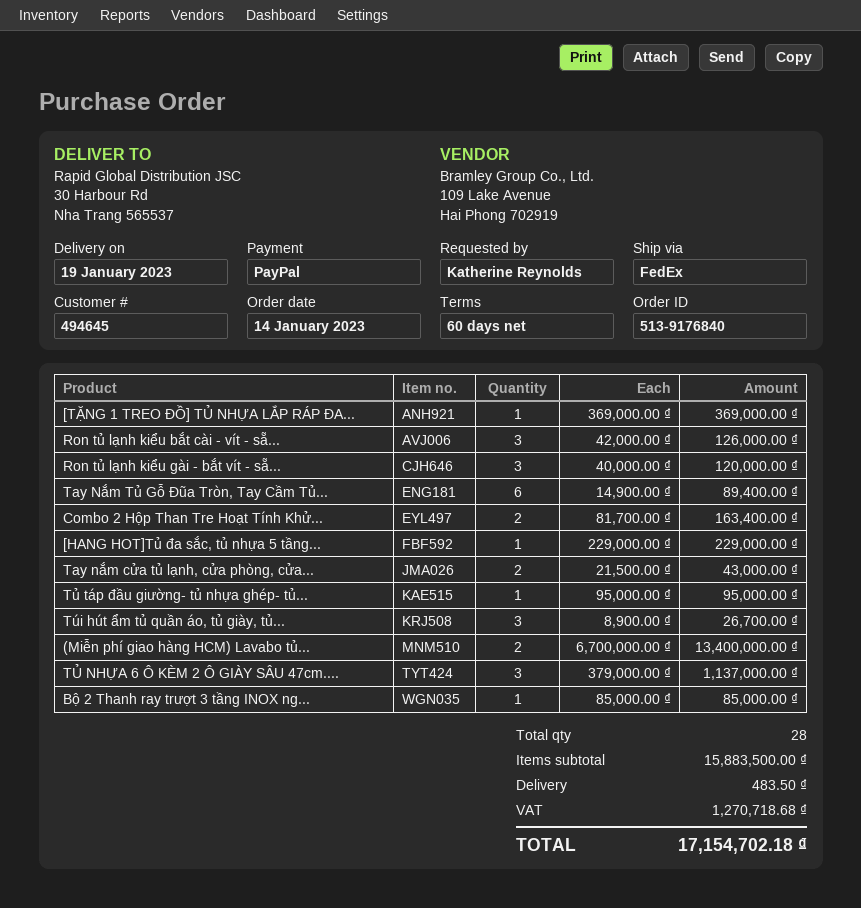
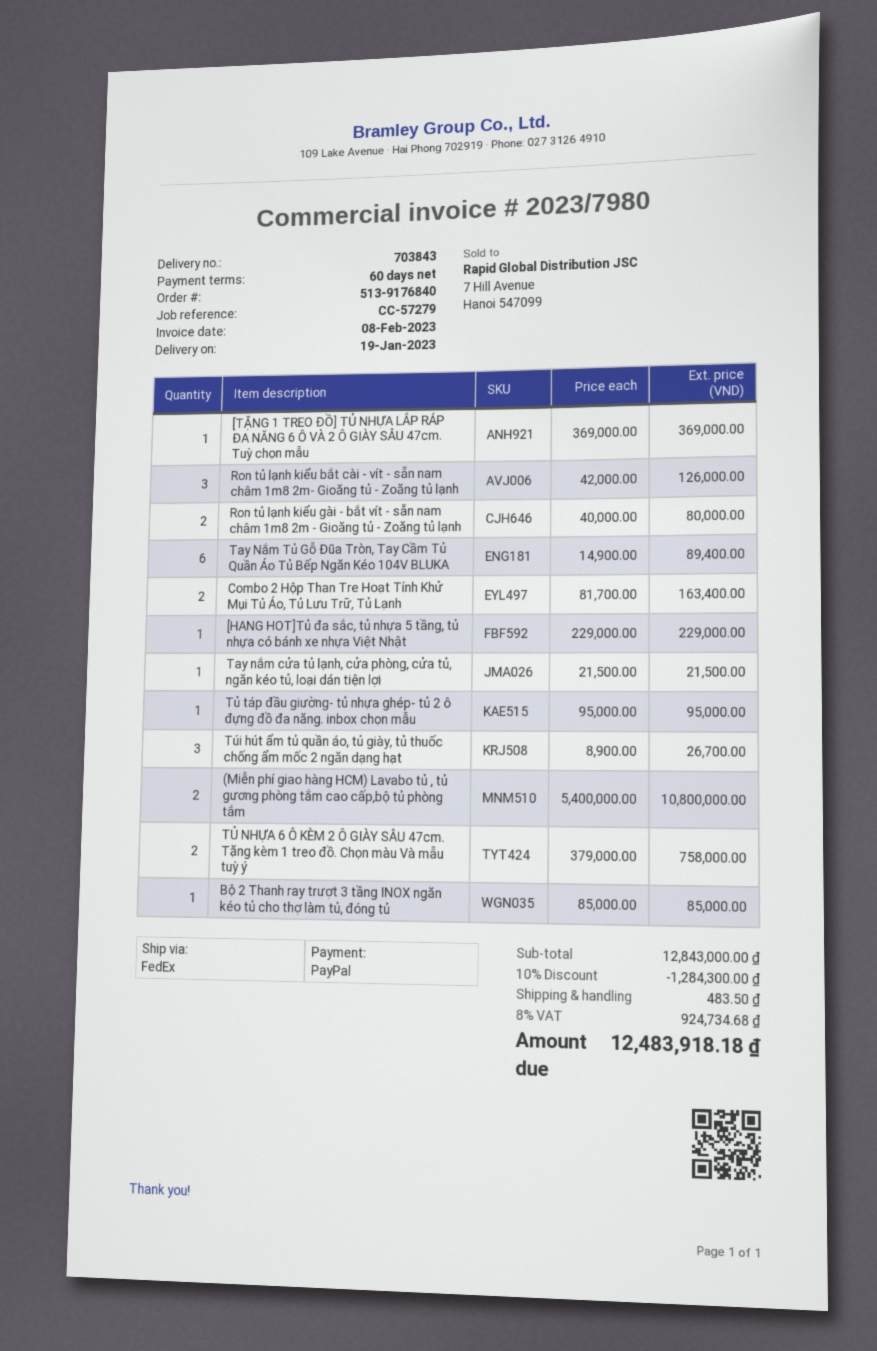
Ron tủ lạnh kiểu gài - bắt vít - sẵ...: 3 x 40000.00 = 120000.00 -> 2 x 40000.00 = 80000.00
Tay nắm cửa tủ lạnh, cửa phòng, cửa...: 2 x 21500.00 = 43000.00 -> 1 x 21500.00 = 21500.00
(Miễn phí giao hàng HCM) Lavabo tủ...: 2 x 6700000.00 = 13400000.00 -> 2 x 5400000.00 = 10800000.00
TỦ NHỰA 6 Ô KÈM 2 Ô GIÀY SÂU 47cm....: 3 x 379000.00 = 1137000.00 -> 2 x 379000.00 = 758000.00
subtotal: 15883500.00 -> 12843000.00
discount: none -> 10% = 1284300.00
tax: 1270718.68 -> 924734.68
total: 17154702.18 -> 12483918.18

